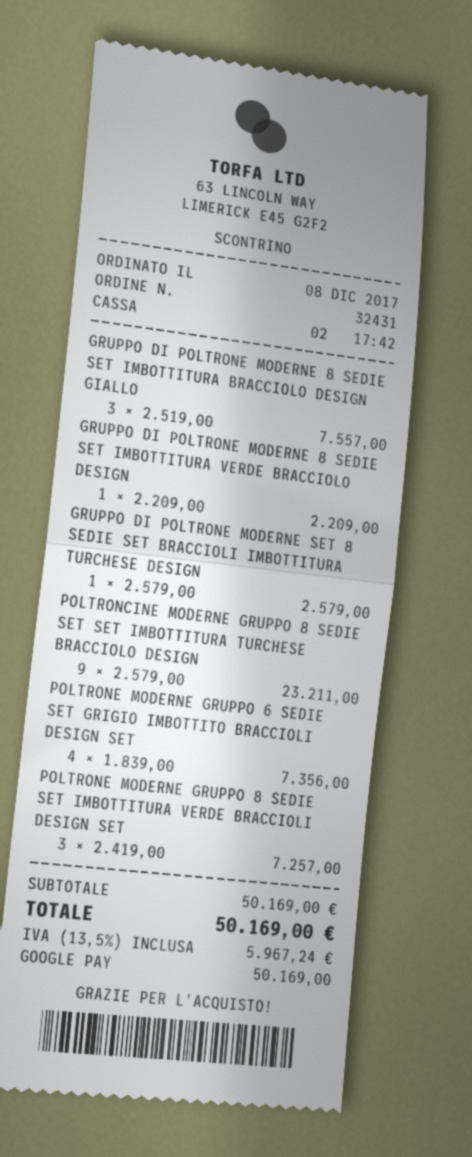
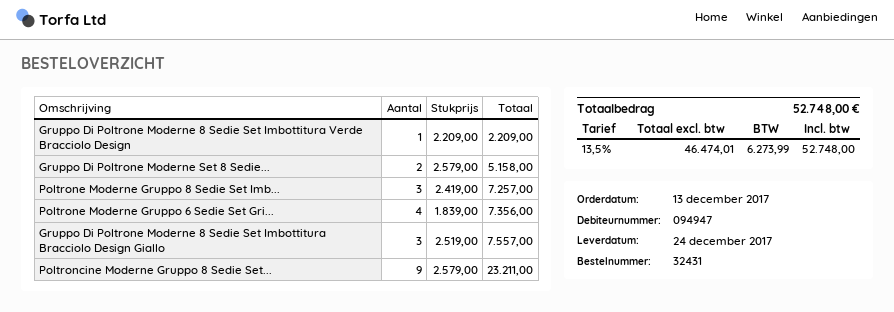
order date: 2017-12-08 -> 2017-12-13
GRUPPO DI POLTRONE MODERNE SET 8 SEDIE SET BRACCIOLI IMBOTTITURA TURCHESE DESIGN: 1 x 2579.00 = 2579.00 -> 2 x 2579.00 = 5158.00
tax: 13.5% = 5967.24 -> 13.5% = 6273.99
total: 50169.00 -> 52748.00

